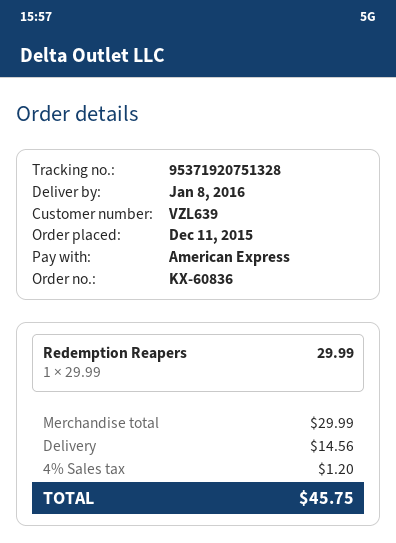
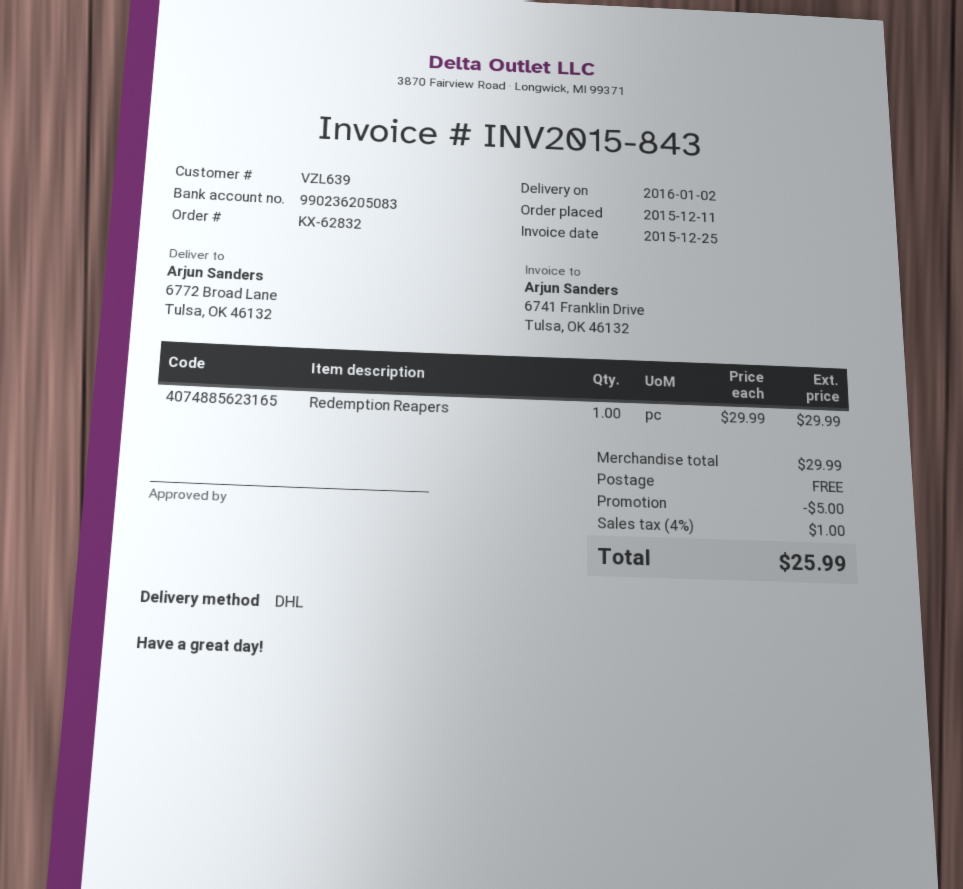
order number: KX-60836 -> KX-62832
delivery date: 2016-01-08 -> 2016-01-02
discount: none -> 5.00
shipping: 14.56 -> 0.00
tax: 4% = 1.20 -> 4% = 1.00
total: 45.75 -> 25.99

